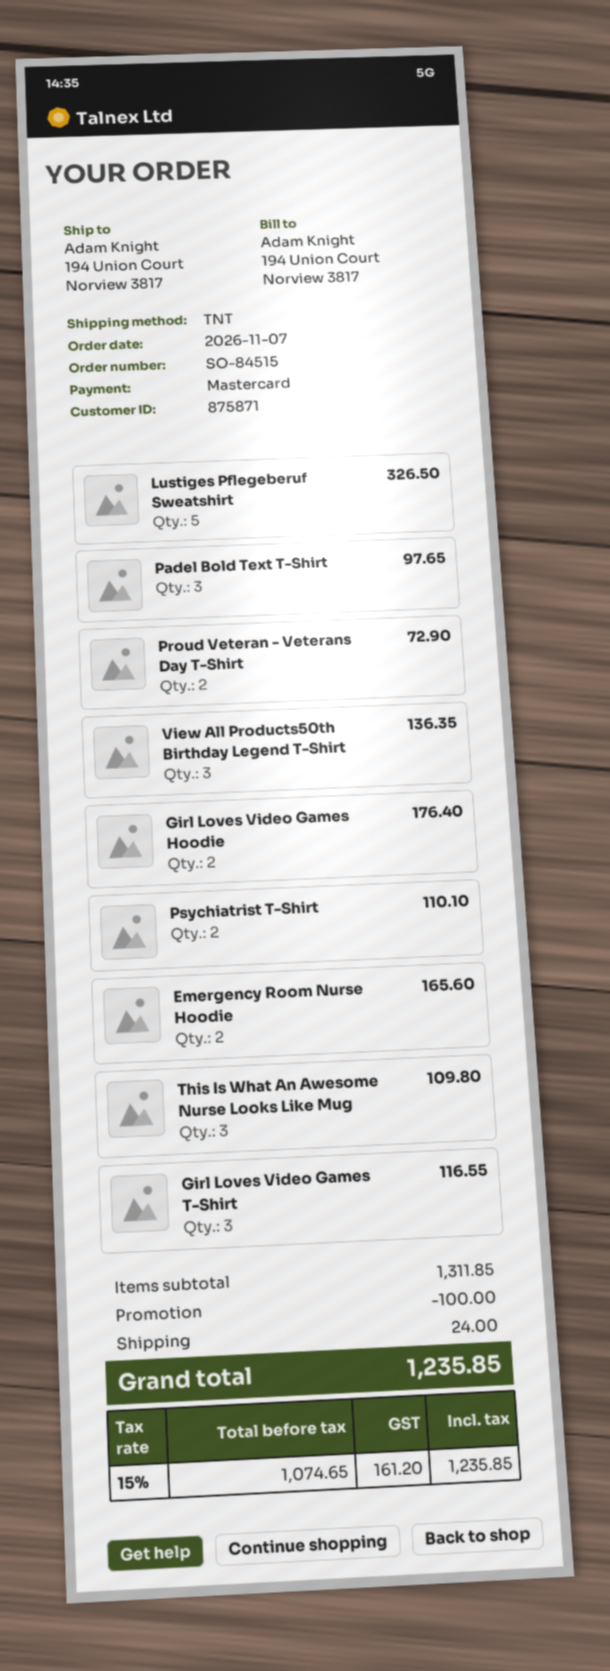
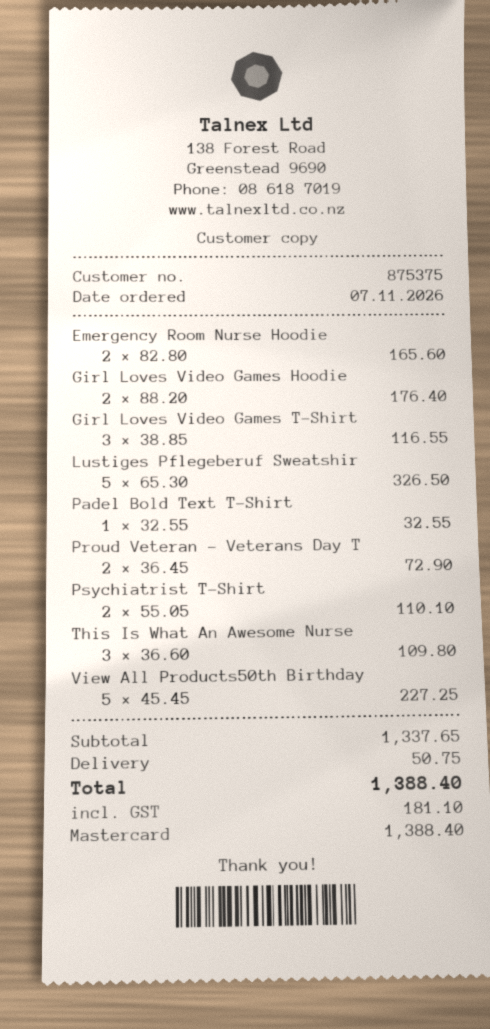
customer number: 875871 -> 875375
Padel Bold Text T-Shirt: 3 for 97.65 -> 1 for 32.55
View All Products50th Birthday Legend T-Shirt: 3 for 136.35 -> 5 for 227.25
subtotal: 1311.85 -> 1337.65
discount: 100.00 -> none
shipping: 24.00 -> 50.75
tax: 161.20 -> 181.10
total: 1235.85 -> 1388.40

